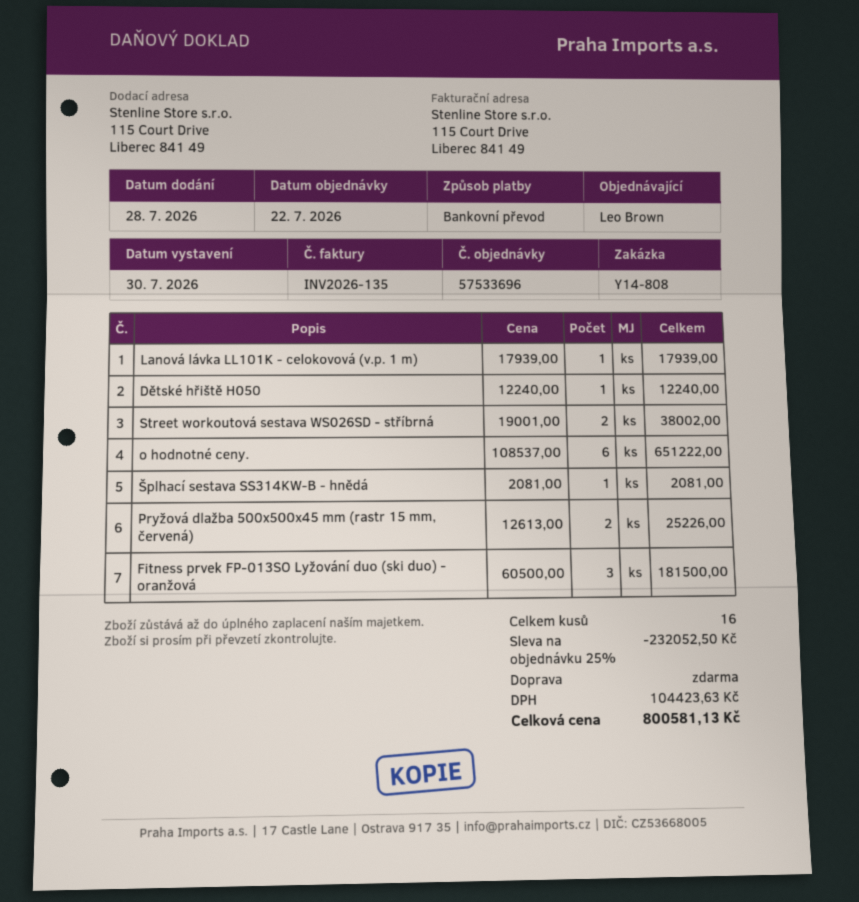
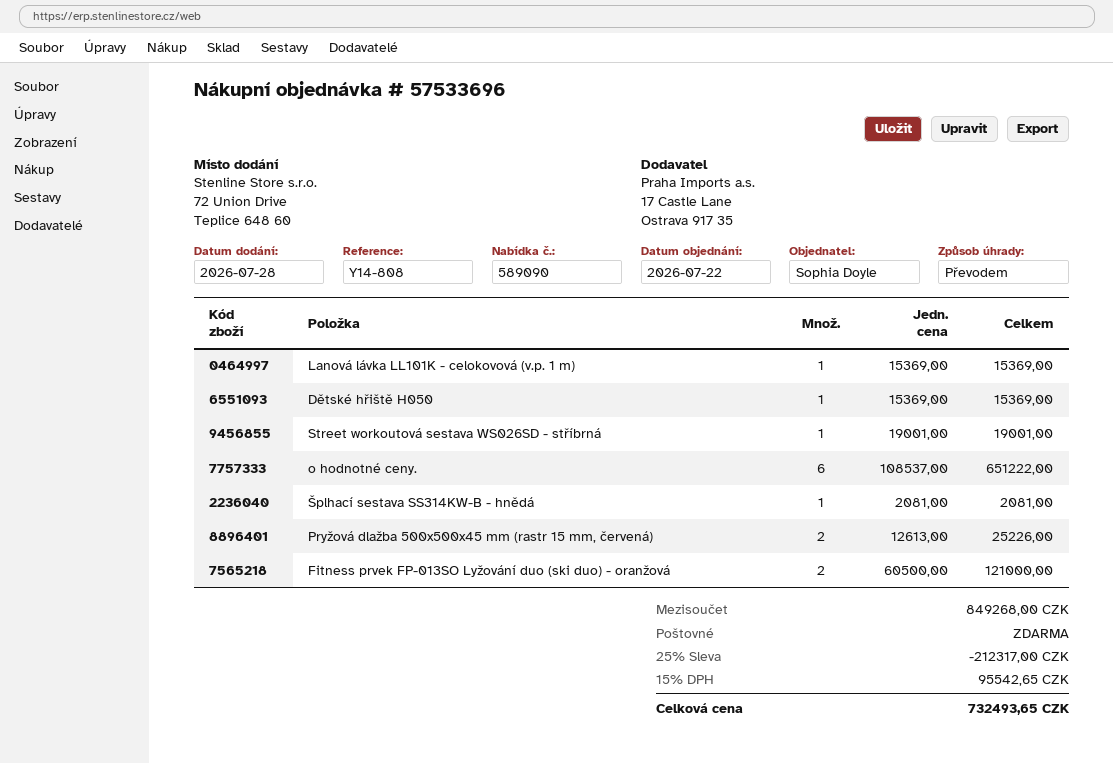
ordered by: Leo Brown -> Sophia Doyle
ship to: 115 Court Drive, Liberec 841 49 -> 72 Union Drive, Teplice 648 60
Lanová lávka LL101K - celokovová (v.p. 1 m): 1 x 17939.00 = 17939.00 -> 1 x 15369.00 = 15369.00
Dětské hřiště H050: 1 x 12240.00 = 12240.00 -> 1 x 15369.00 = 15369.00
Street workoutová sestava WS026SD - stříbrná: 2 x 19001.00 = 38002.00 -> 1 x 19001.00 = 19001.00
Fitness prvek FP-013SO Lyžování duo (ski duo) - oranžová: 3 x 60500.00 = 181500.00 -> 2 x 60500.00 = 121000.00
discount: 25% = 232052.50 -> 25% = 212317.00
tax: 104423.63 -> 95542.65
total: 800581.13 -> 732493.65

